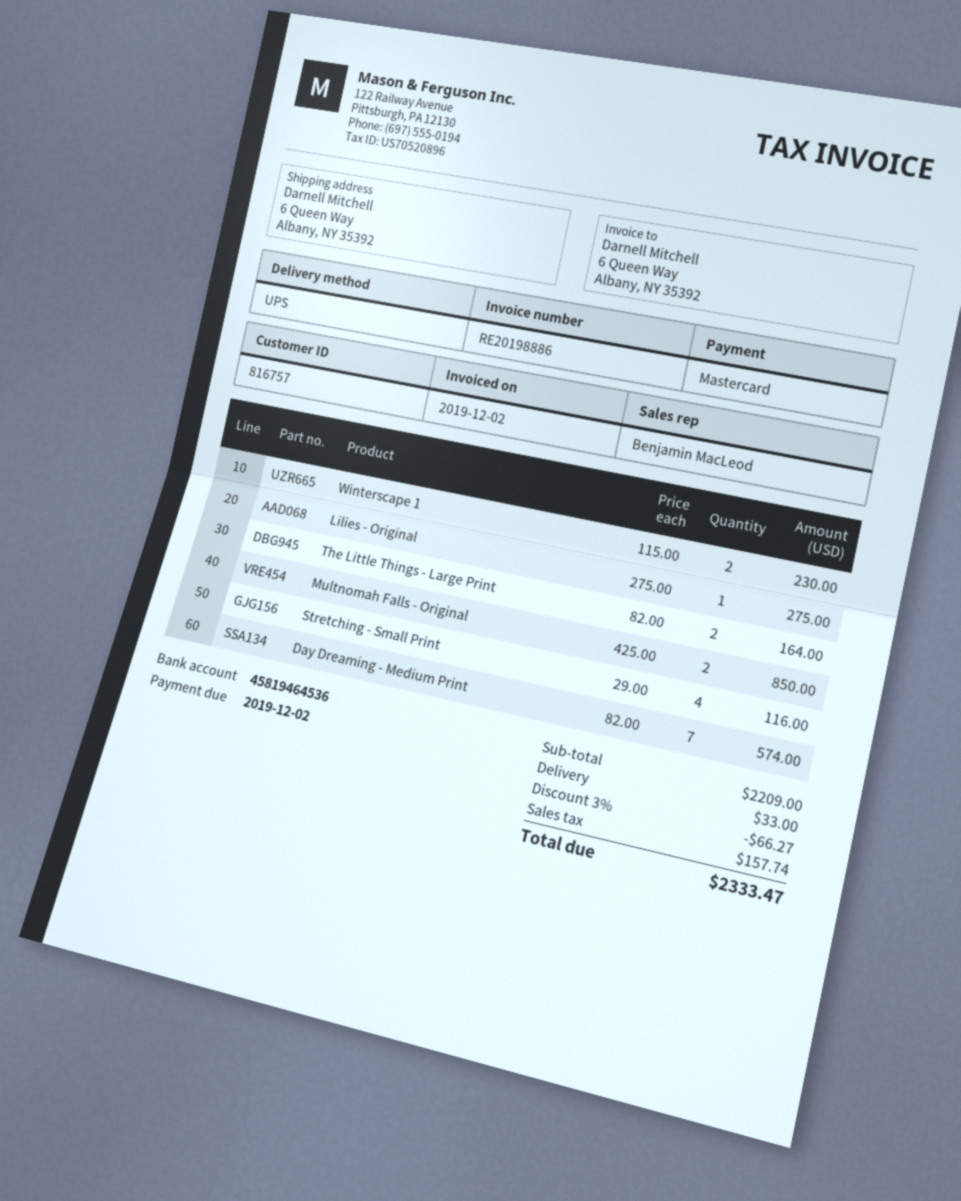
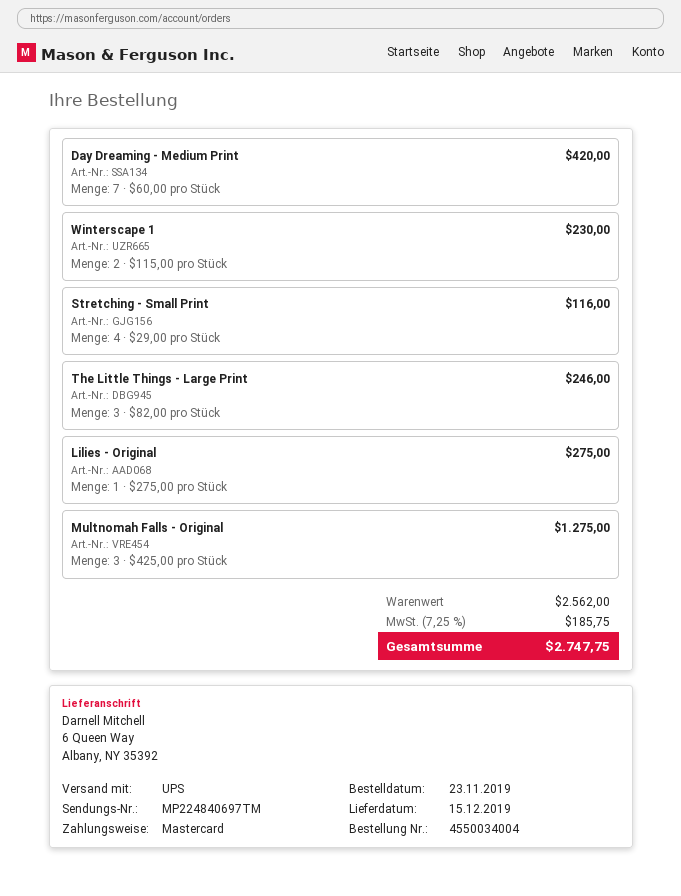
The Little Things - Large Print: 2 x 82.00 = 164.00 -> 3 x 82.00 = 246.00
Multnomah Falls - Original: 2 x 425.00 = 850.00 -> 3 x 425.00 = 1275.00
Day Dreaming - Medium Print: 7 x 82.00 = 574.00 -> 7 x 60.00 = 420.00
subtotal: 2209.00 -> 2562.00
discount: 3% = 66.27 -> none
shipping: 33.00 -> none
tax: 157.74 -> 185.75
total: 2333.47 -> 2747.75

